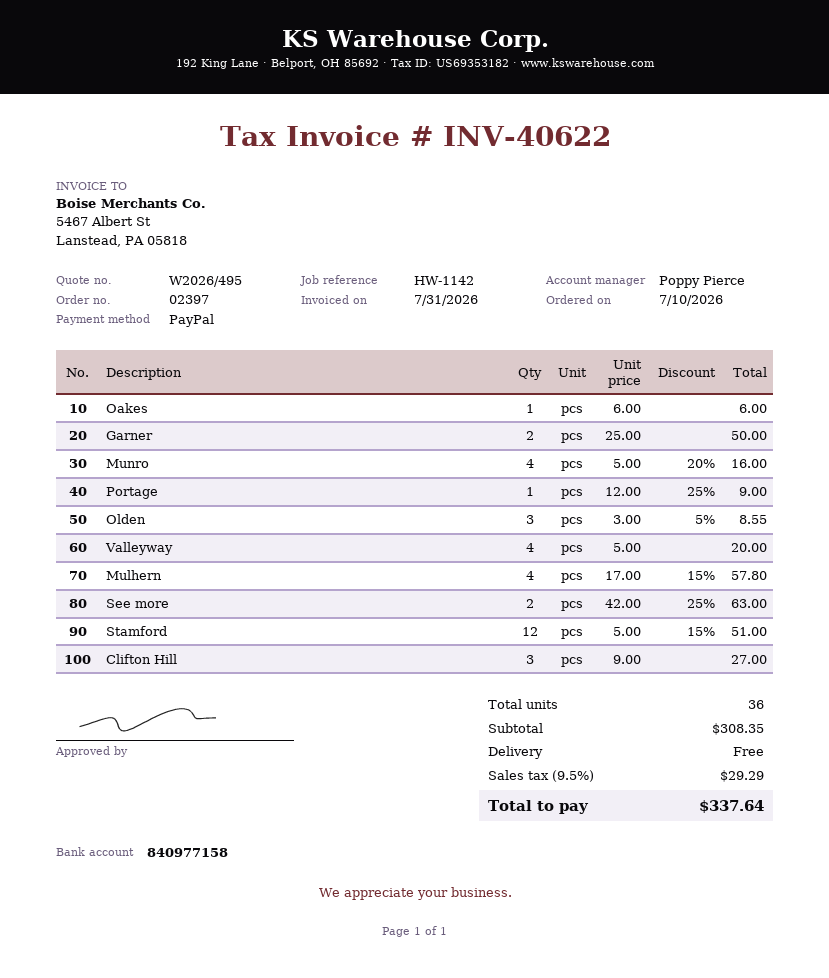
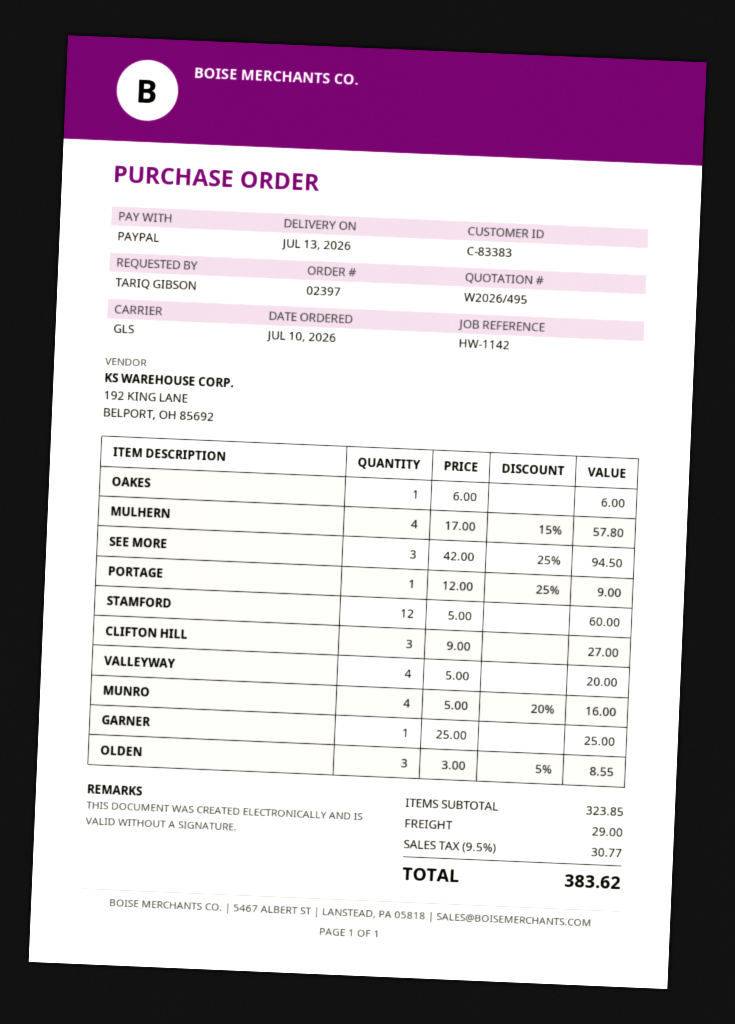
Garner: 2 x 25.00 = 50.00 -> 1 x 25.00 = 25.00
See more: 2 x 42.00 - 25% = 63.00 -> 3 x 42.00 - 25% = 94.50
Stamford: 12 x 5.00 - 15% = 51.00 -> 12 x 5.00 = 60.00
subtotal: 308.35 -> 323.85
shipping: 0.00 -> 29.00
tax: 9.5% = 29.29 -> 9.5% = 30.77
total: 337.64 -> 383.62

